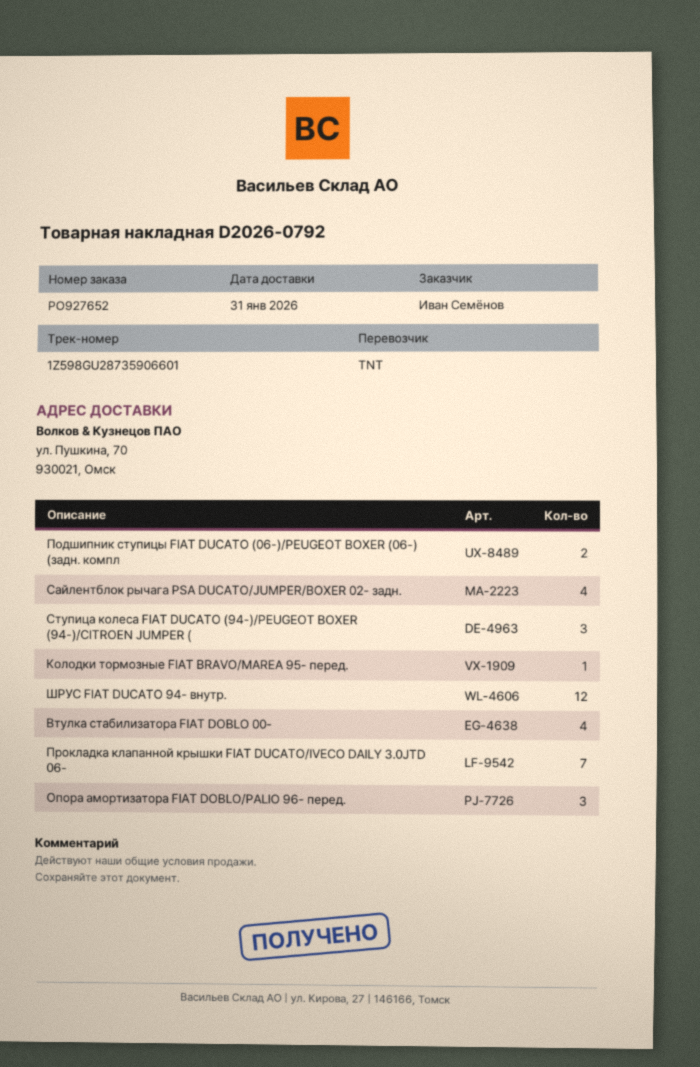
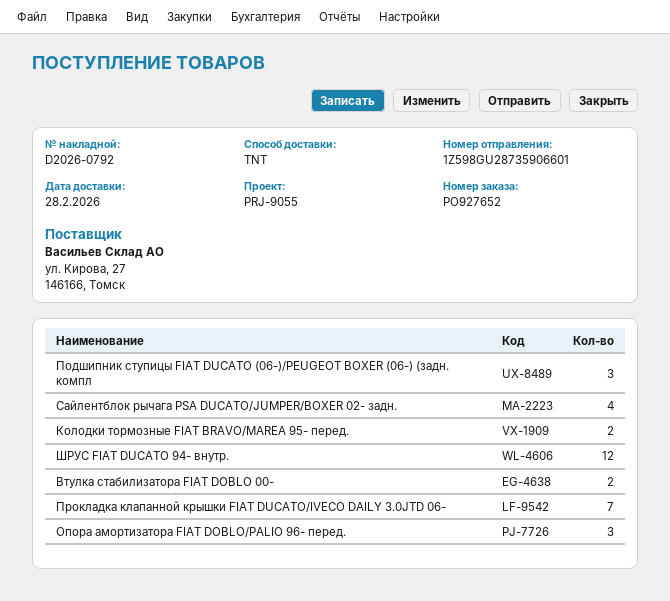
delivery date: 2026-01-31 -> 2026-02-28
Подшипник ступицы FIAT DUCATO (06-)/PEUGEOT BOXER (06-) (задн. компл: 2 -> 3
Ступица колеса FIAT DUCATO (94-)/PEUGEOT BOXER (94-)/CITROEN JUMPER (: 3 -> none
Колодки тормозные FIAT BRAVO/MAREA 95- перед.: 1 -> 2
Втулка стабилизатора FIAT DOBLO 00-: 4 -> 2

